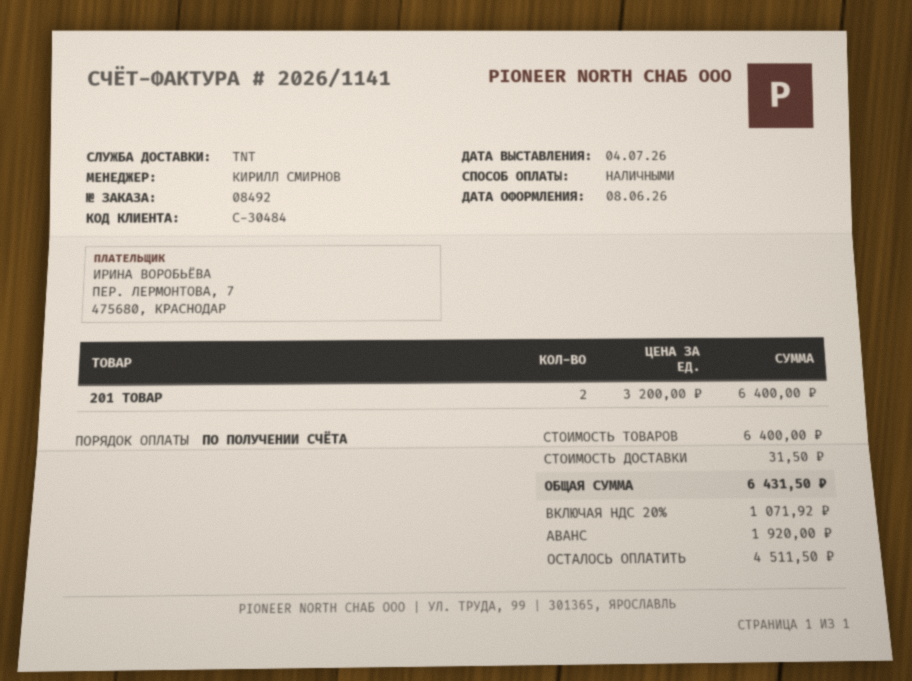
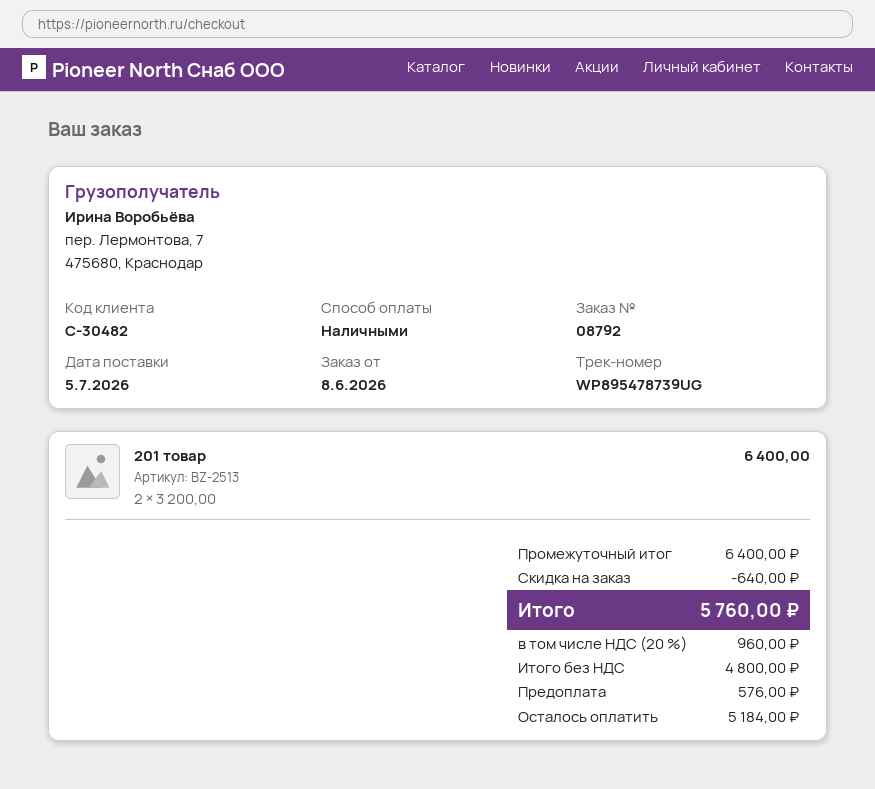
order number: 08492 -> 08792
customer number: C-30484 -> C-30482
discount: none -> 640.00
shipping: 31.50 -> none
tax: 20% = 1071.92 -> 20% = 960.00
total: 6431.50 -> 5760.00
deposit: 1920.00 -> 576.00
balance: 4511.50 -> 5184.00

